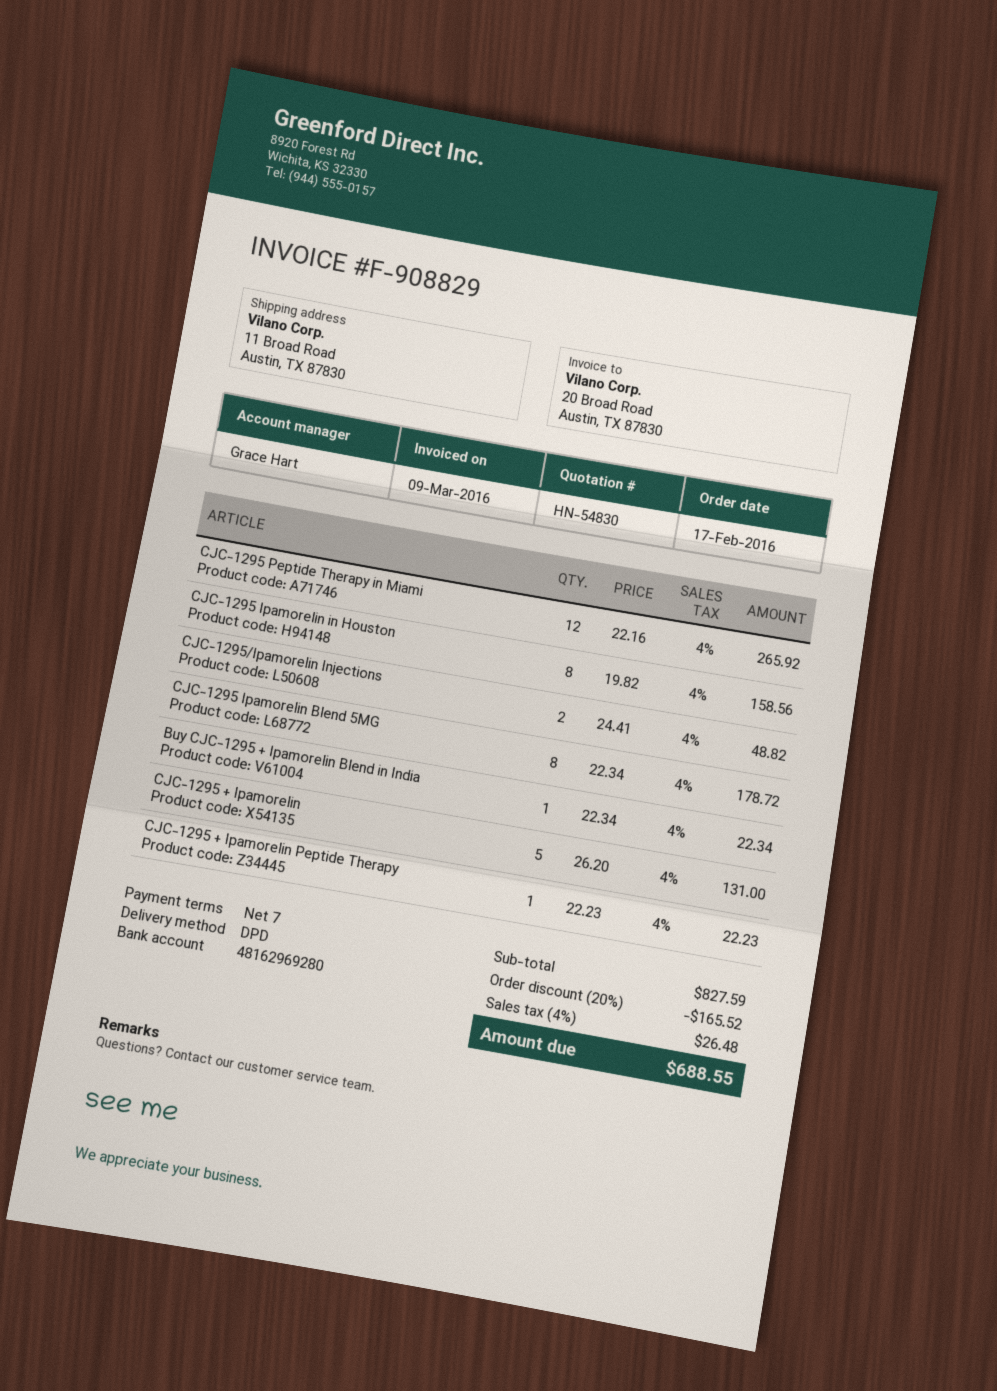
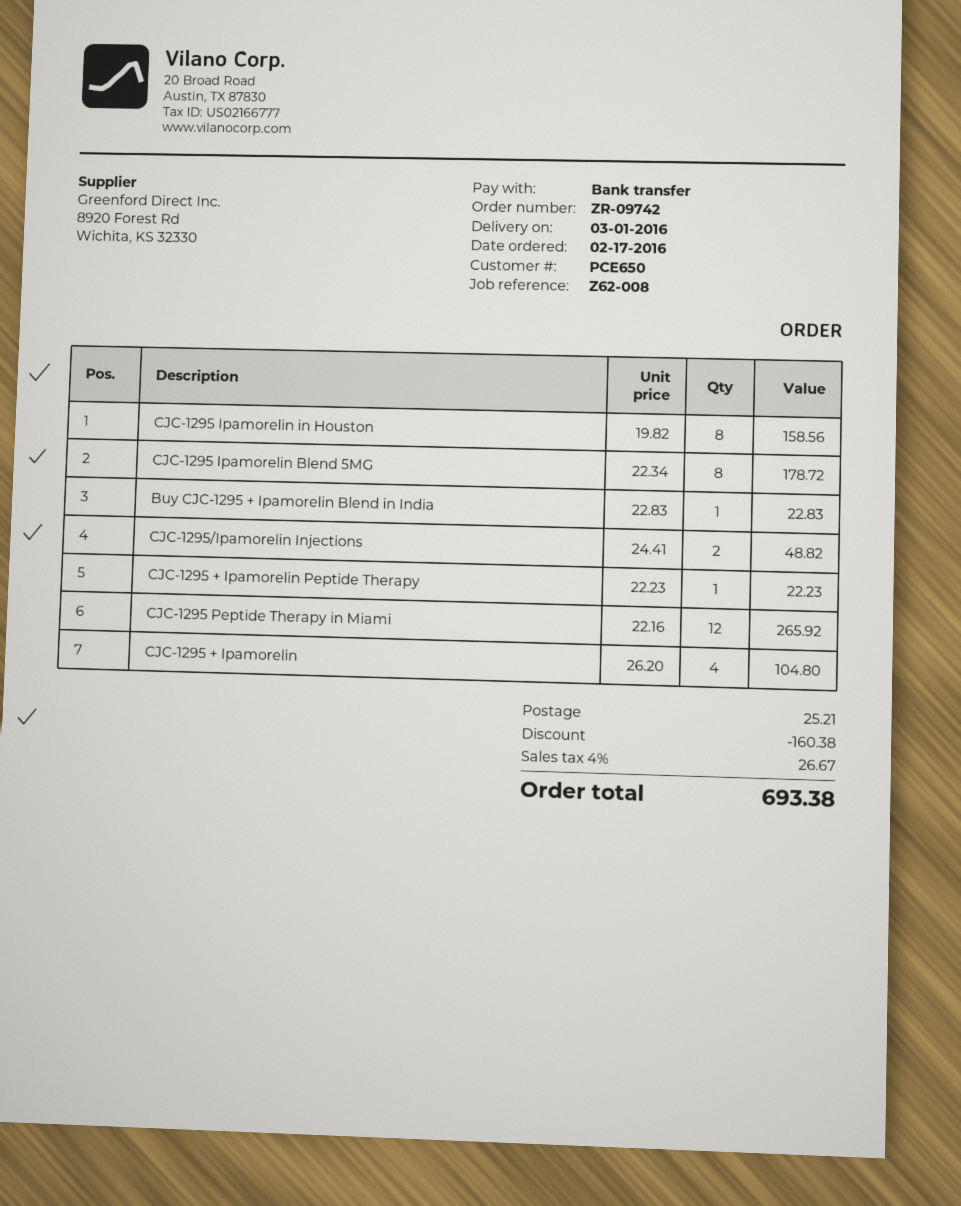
Buy CJC-1295 + Ipamorelin Blend in India: 1 x 22.34 = 22.34 -> 1 x 22.83 = 22.83
CJC-1295 + Ipamorelin: 5 x 26.20 = 131.00 -> 4 x 26.20 = 104.80
discount: 165.52 -> 160.38
shipping: none -> 25.21
tax: 4% = 26.48 -> 4% = 26.67
total: 688.55 -> 693.38

